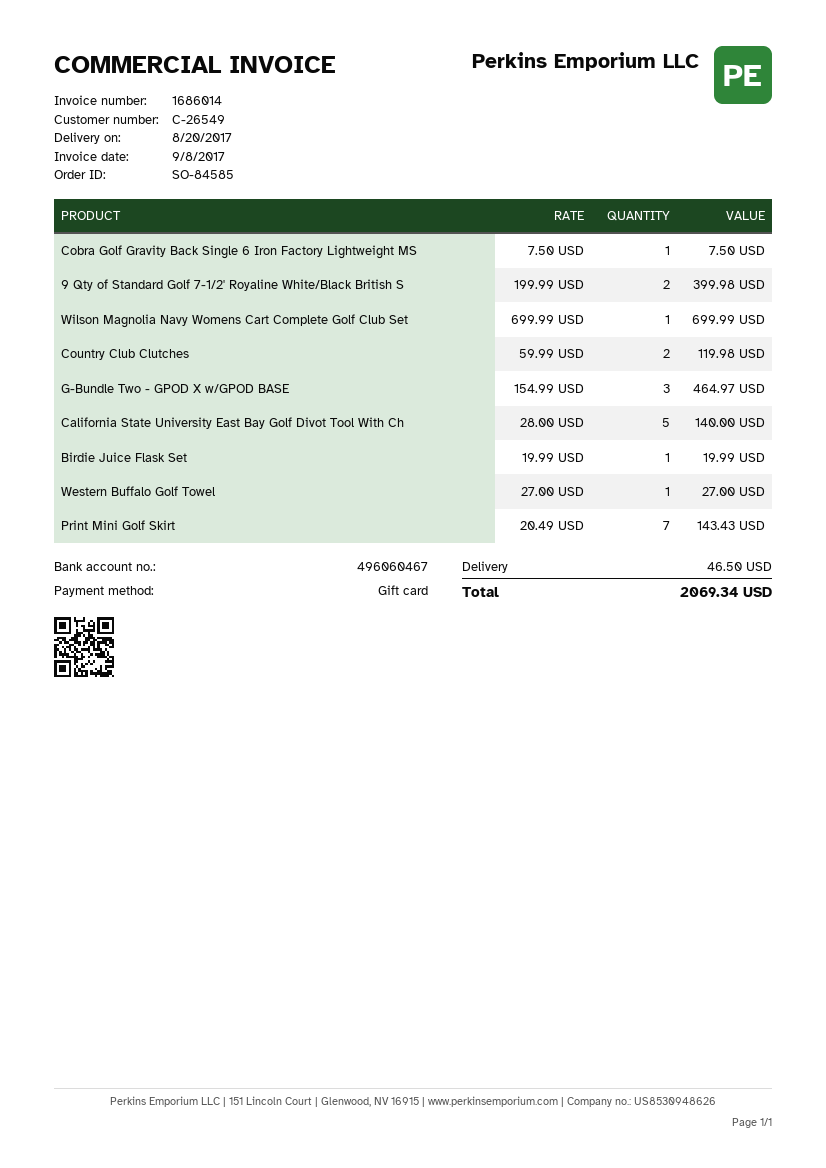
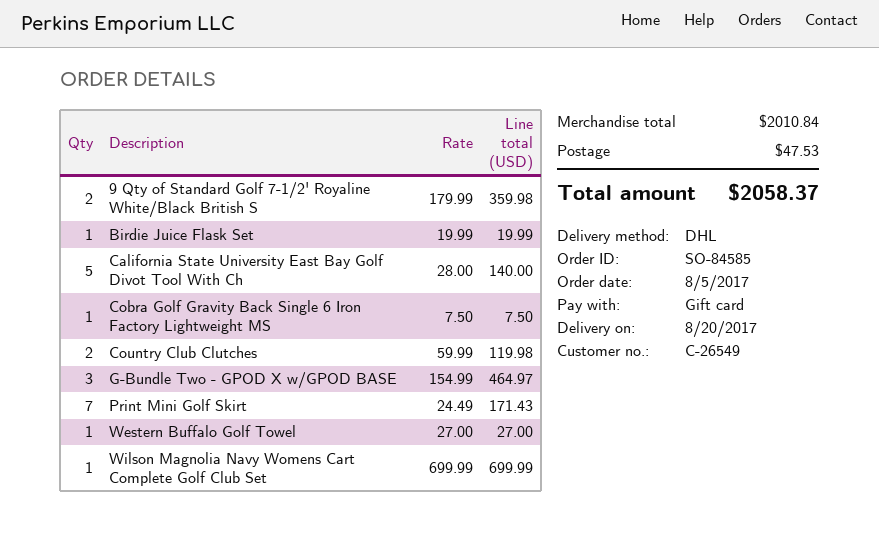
9 Qty of Standard Golf 7-1/2' Royaline White/Black British S: 2 x 199.99 = 399.98 -> 2 x 179.99 = 359.98
Print Mini Golf Skirt: 7 x 20.49 = 143.43 -> 7 x 24.49 = 171.43
shipping: 46.50 -> 47.53
total: 2069.34 -> 2058.37

